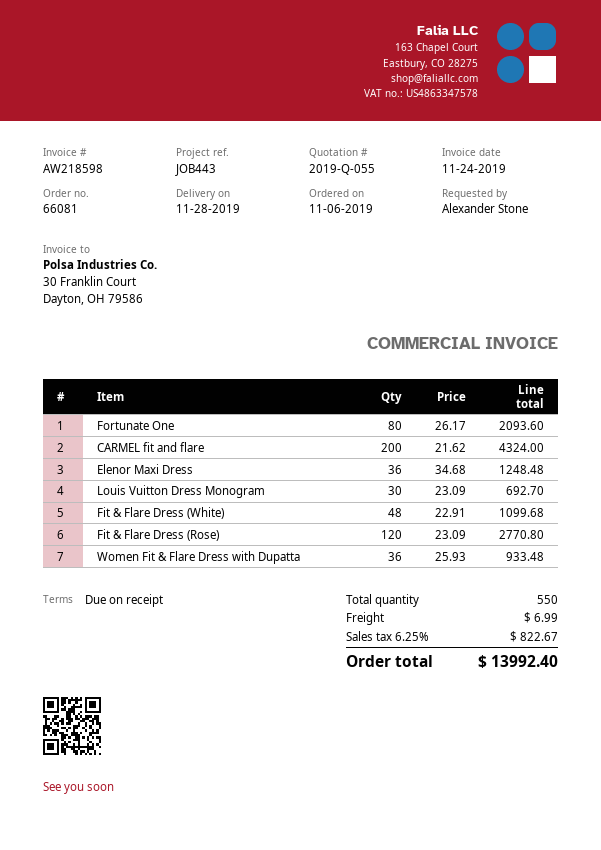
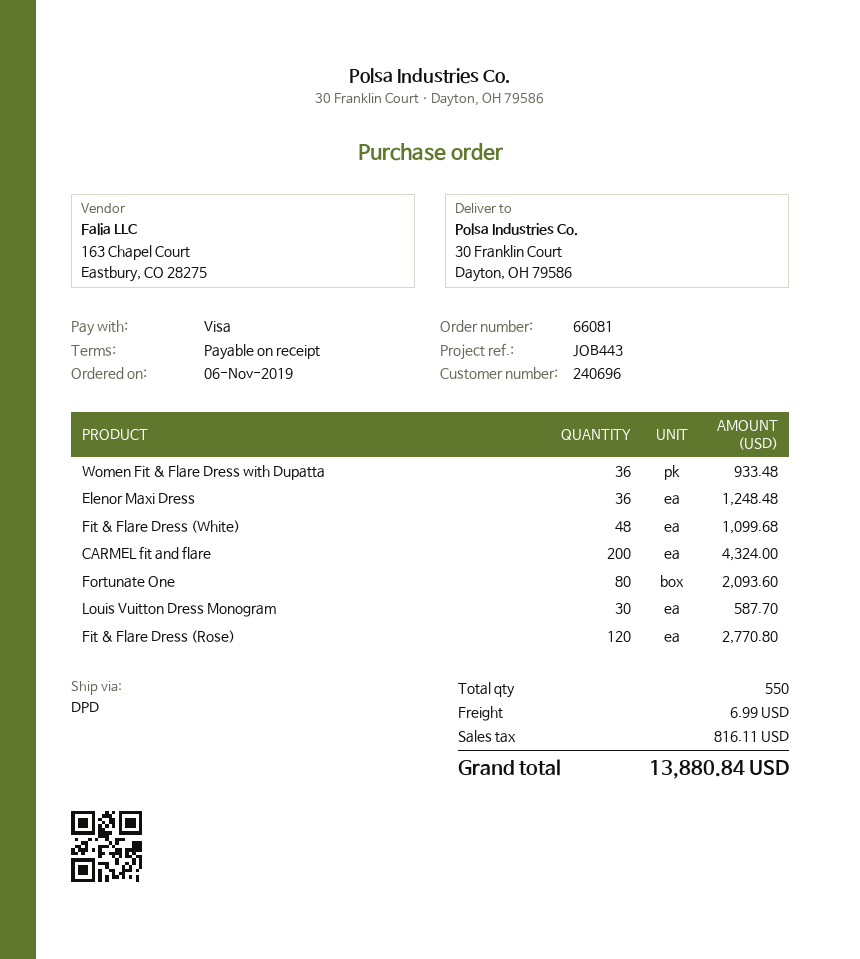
Louis Vuitton Dress Monogram: 30 for 692.70 -> 30 for 587.70
tax: 822.67 -> 816.11
total: 13992.40 -> 13880.84

